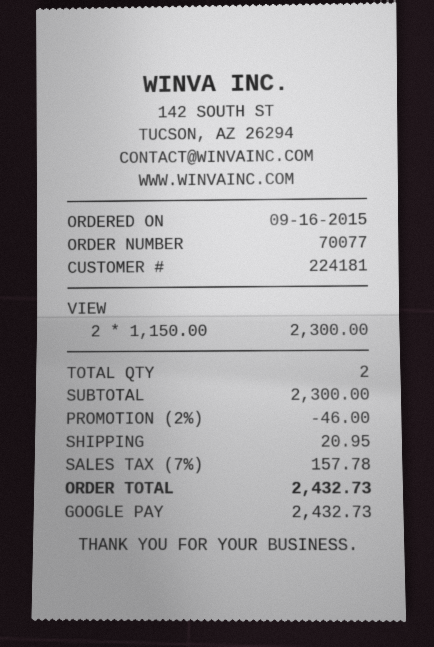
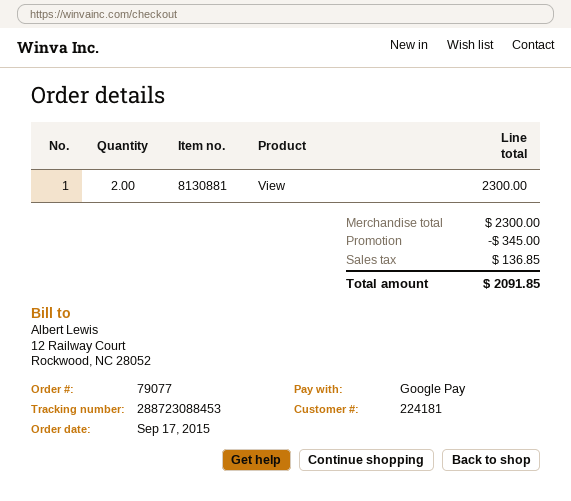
order number: 70077 -> 79077
order date: 2015-09-16 -> 2015-09-17
discount: 46.00 -> 345.00
shipping: 20.95 -> none
tax: 157.78 -> 136.85
total: 2432.73 -> 2091.85

